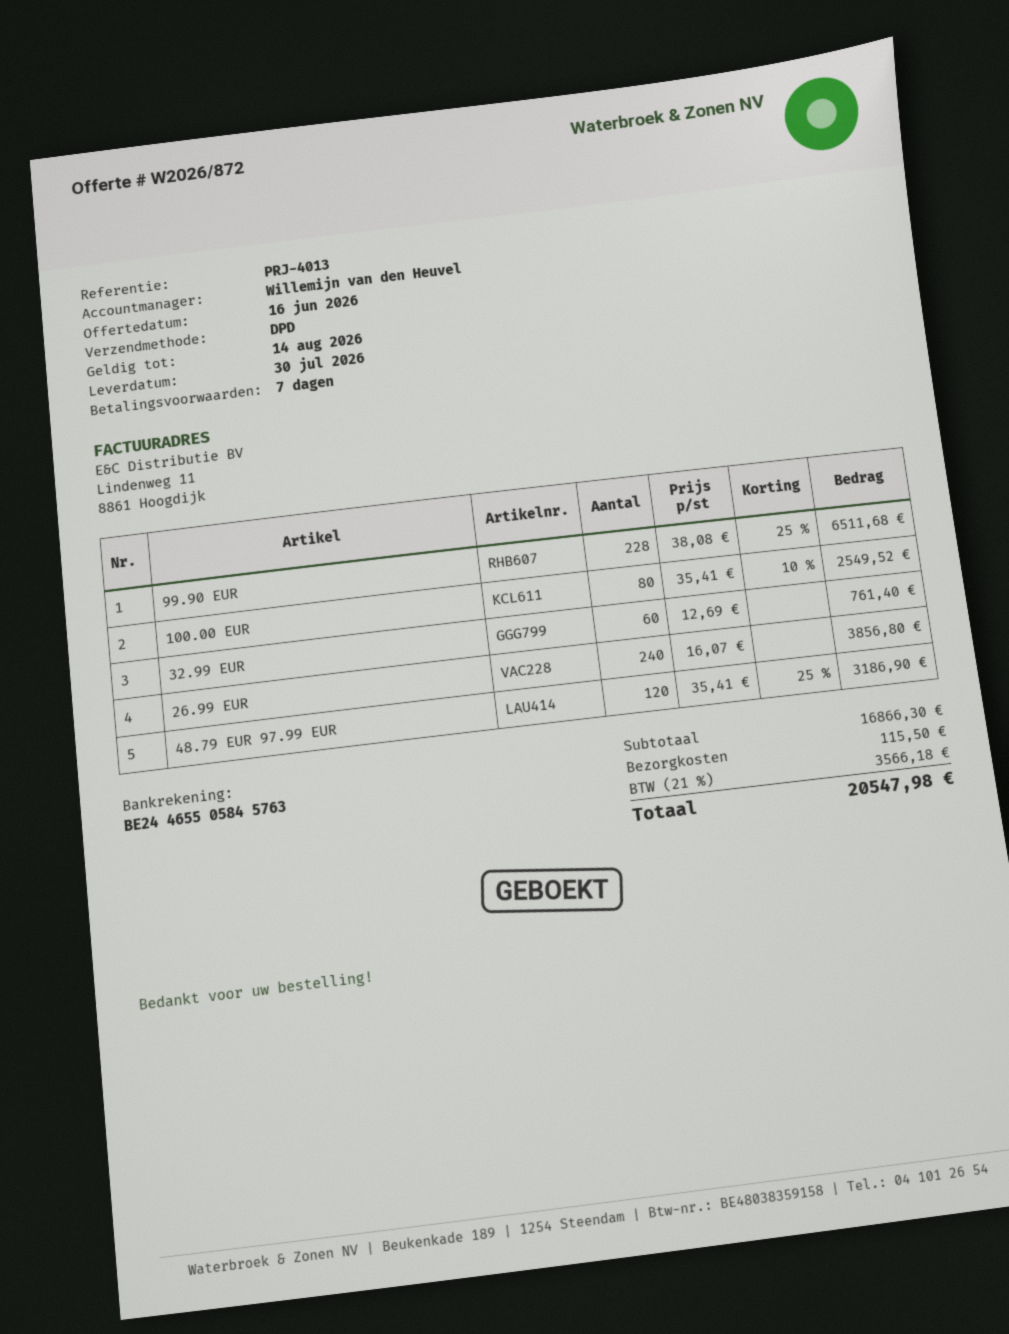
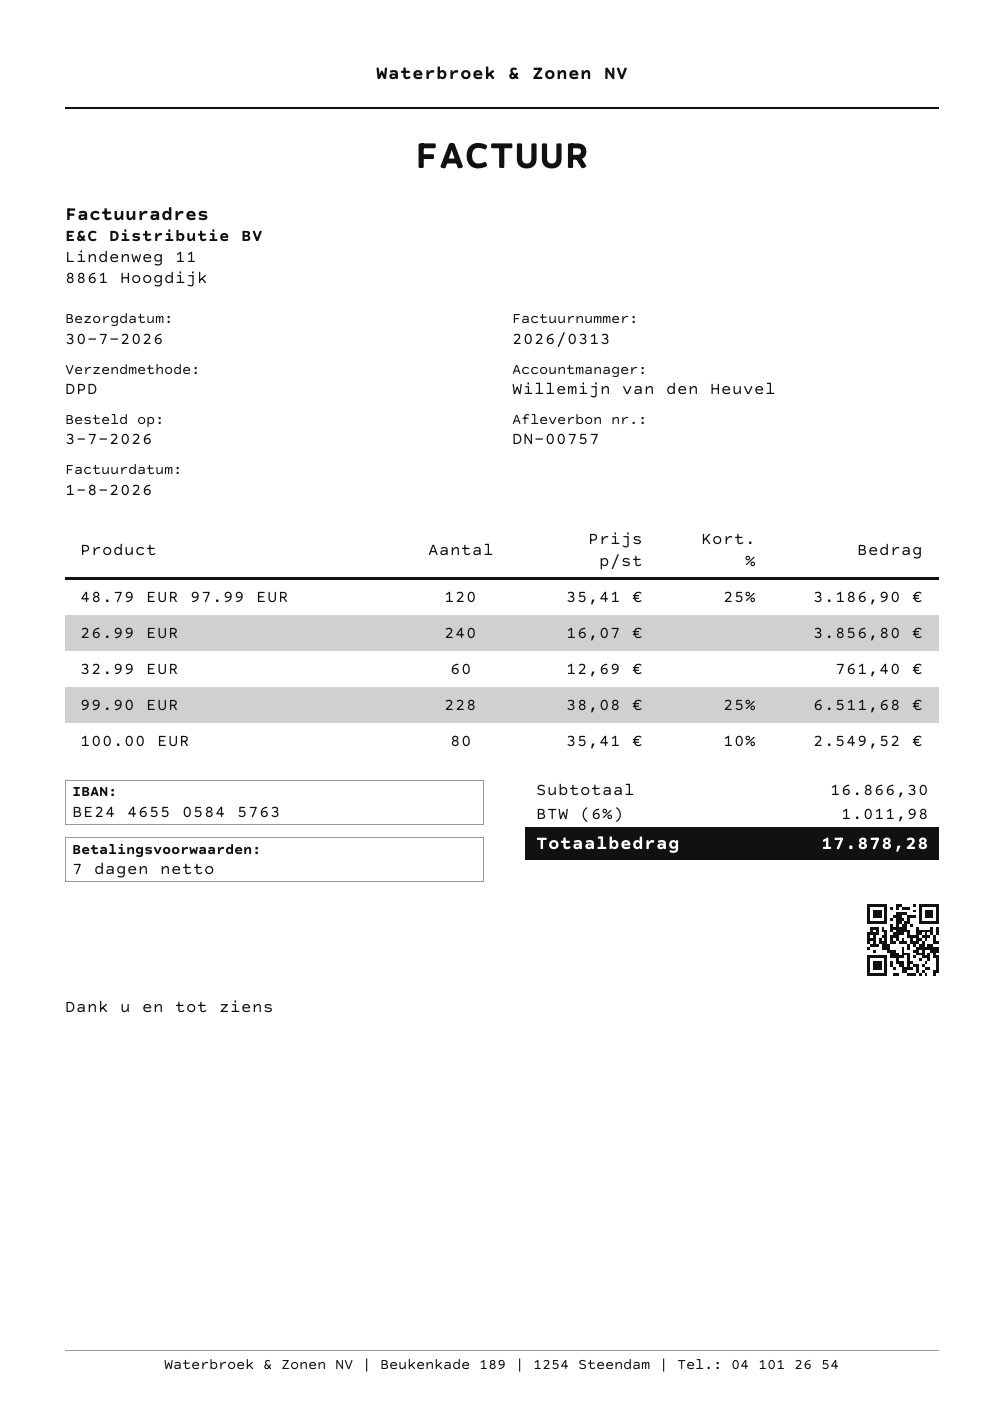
shipping: 115.50 -> none
tax: 21% = 3566.18 -> 6% = 1011.98
total: 20547.98 -> 17878.28

